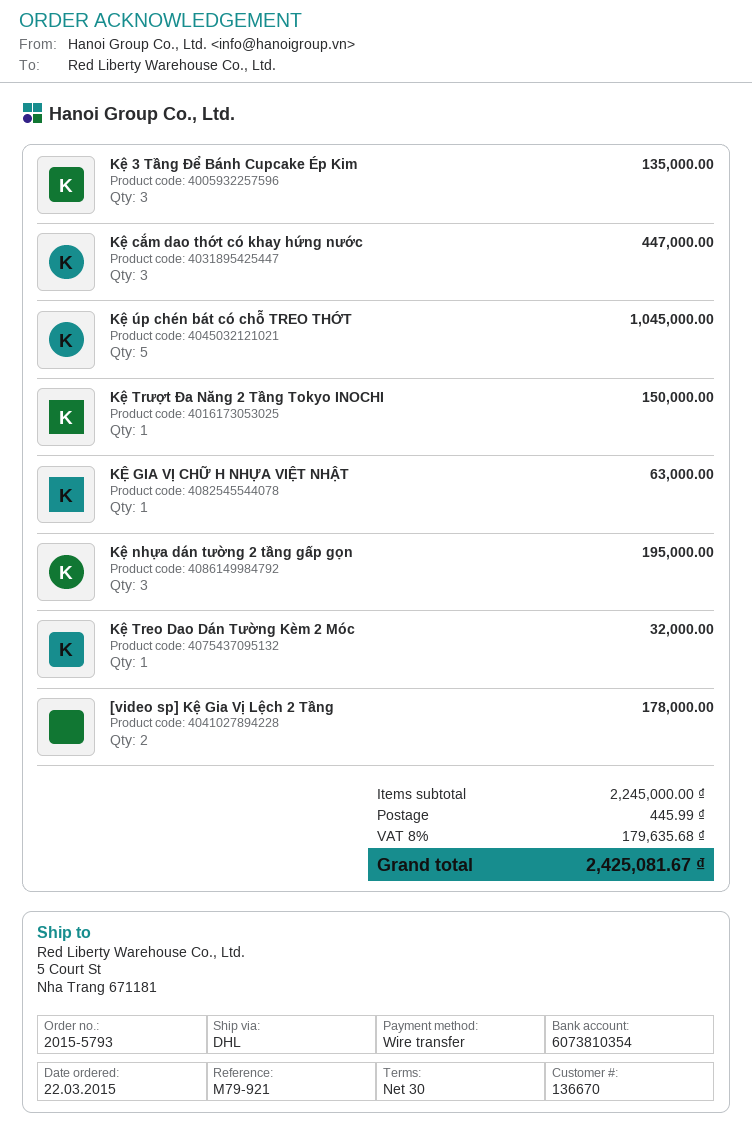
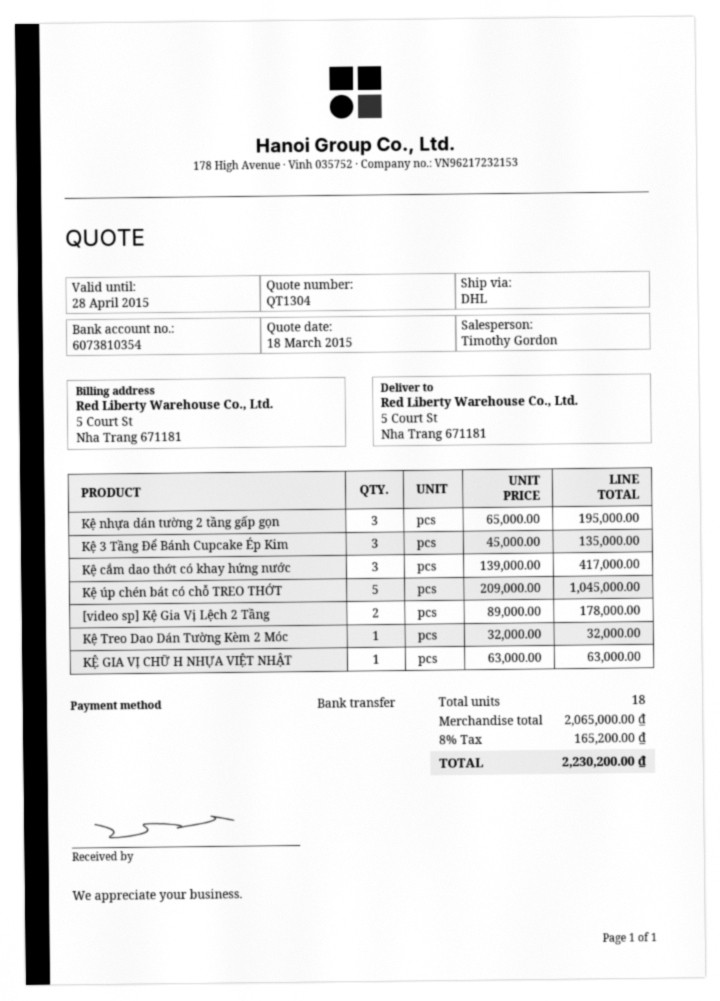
Kệ cắm dao thớt có khay hứng nước: 3 for 447000.00 -> 3 for 417000.00
Kệ Trượt Đa Năng 2 Tầng Tokyo INOCHI: 1 for 150000.00 -> none
subtotal: 2245000.00 -> 2065000.00
shipping: 445.99 -> none
tax: 8% = 179635.68 -> 8% = 165200.00
total: 2425081.67 -> 2230200.00

